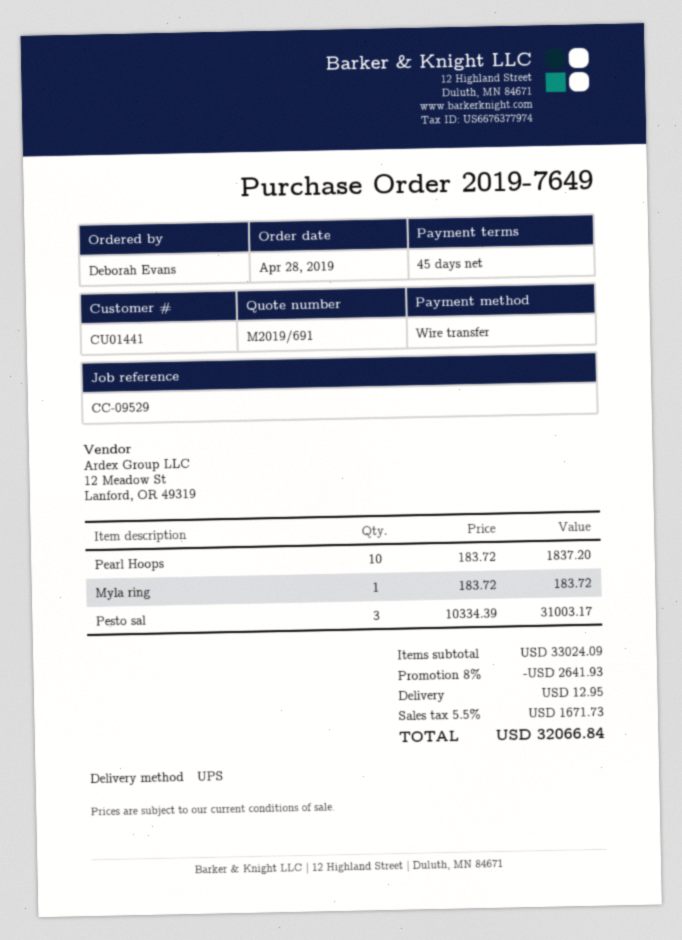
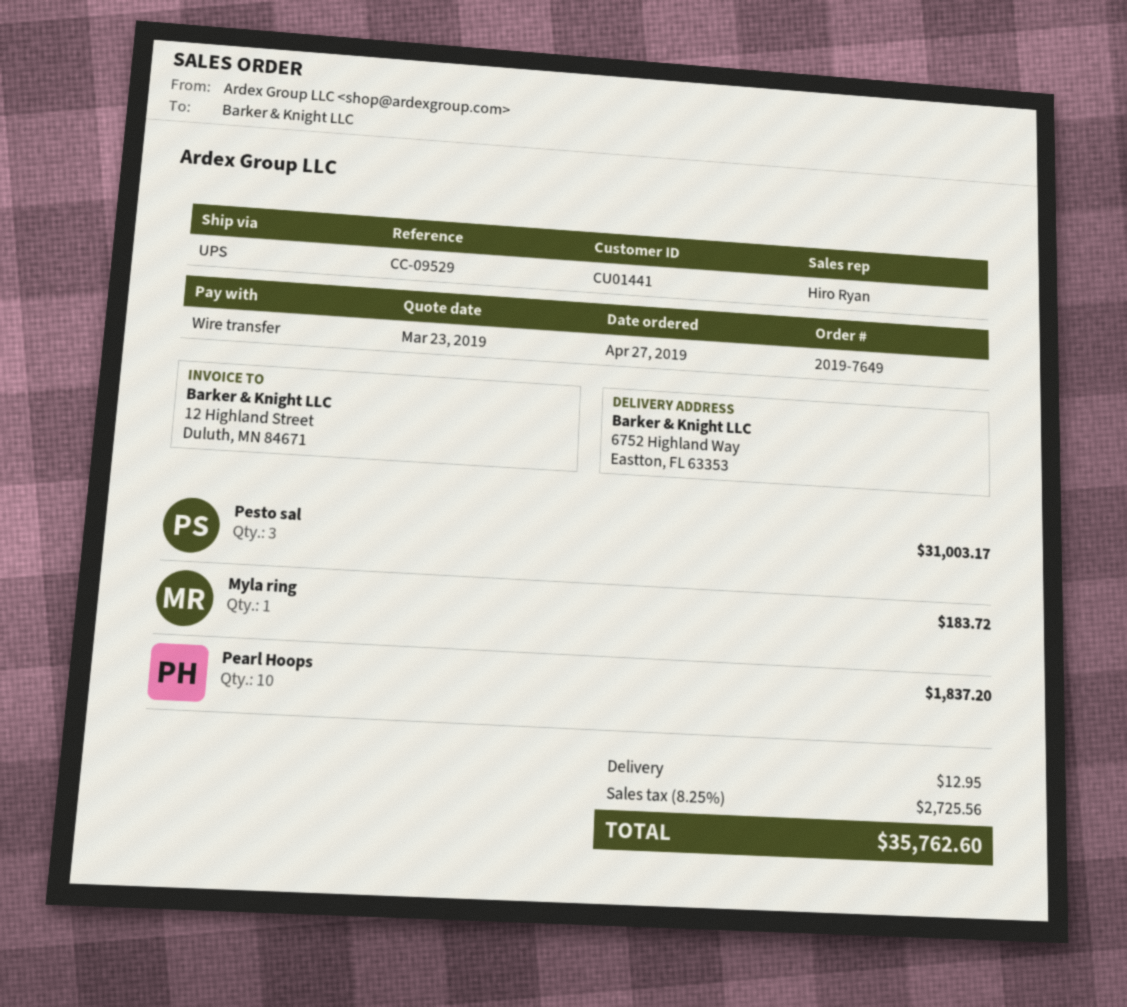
order date: 2019-04-28 -> 2019-04-27
discount: 8% = 2641.93 -> none
tax: 5.5% = 1671.73 -> 8.25% = 2725.56
total: 32066.84 -> 35762.60

